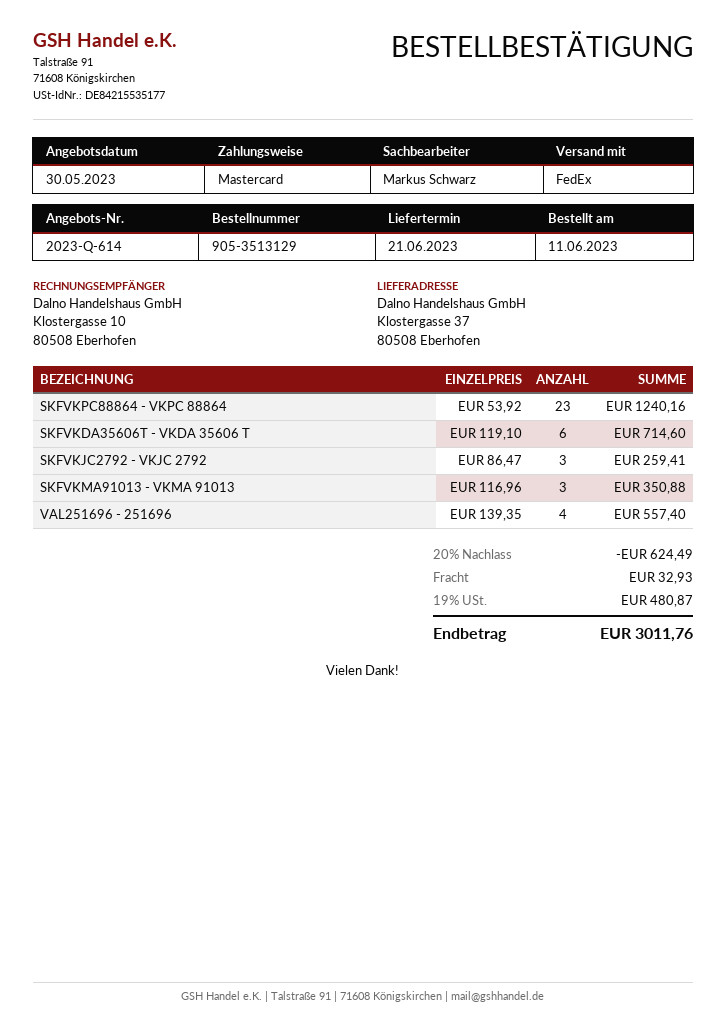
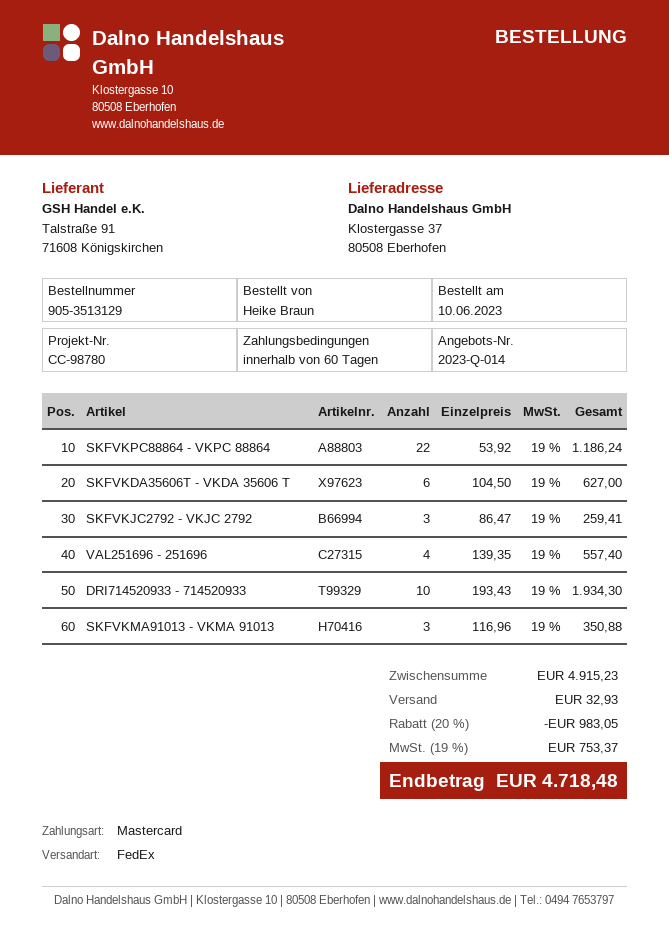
quote number: 2023-Q-614 -> 2023-Q-014
order date: 2023-06-11 -> 2023-06-10
SKFVKPC88864 - VKPC 88864: 23 x 53.92 = 1240.16 -> 22 x 53.92 = 1186.24
SKFVKDA35606T - VKDA 35606 T: 6 x 119.10 = 714.60 -> 6 x 104.50 = 627.00
DRI714520933 - 714520933: none -> 10 x 193.43 = 1934.30
discount: 20% = 624.49 -> 20% = 983.05
tax: 19% = 480.87 -> 19% = 753.37
total: 3011.76 -> 4718.48

